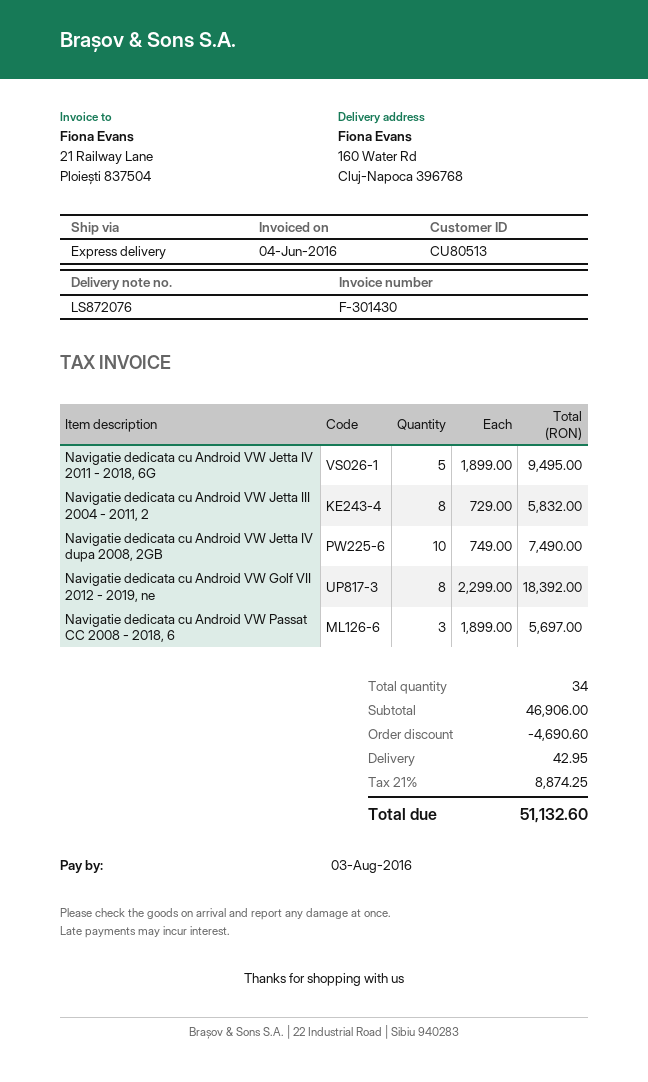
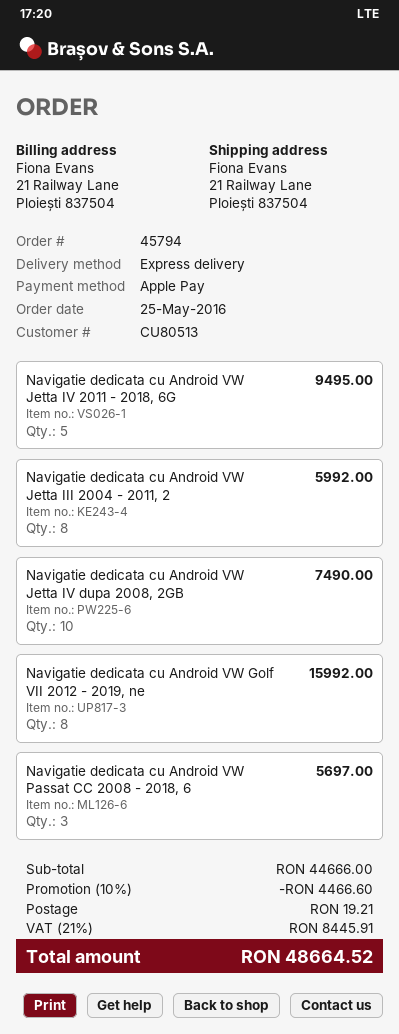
ship to: 160 Water Rd, Cluj-Napoca 396768 -> 21 Railway Lane, Ploiești 837504
Navigatie dedicata cu Android VW Jetta III 2004 - 2011, 2: 8 for 5832.00 -> 8 for 5992.00
Navigatie dedicata cu Android VW Golf VII 2012 - 2019, ne: 8 for 18392.00 -> 8 for 15992.00
subtotal: 46906.00 -> 44666.00
discount: 4690.60 -> 4466.60
shipping: 42.95 -> 19.21
tax: 21% = 8874.25 -> 21% = 8445.91
total: 51132.60 -> 48664.52

